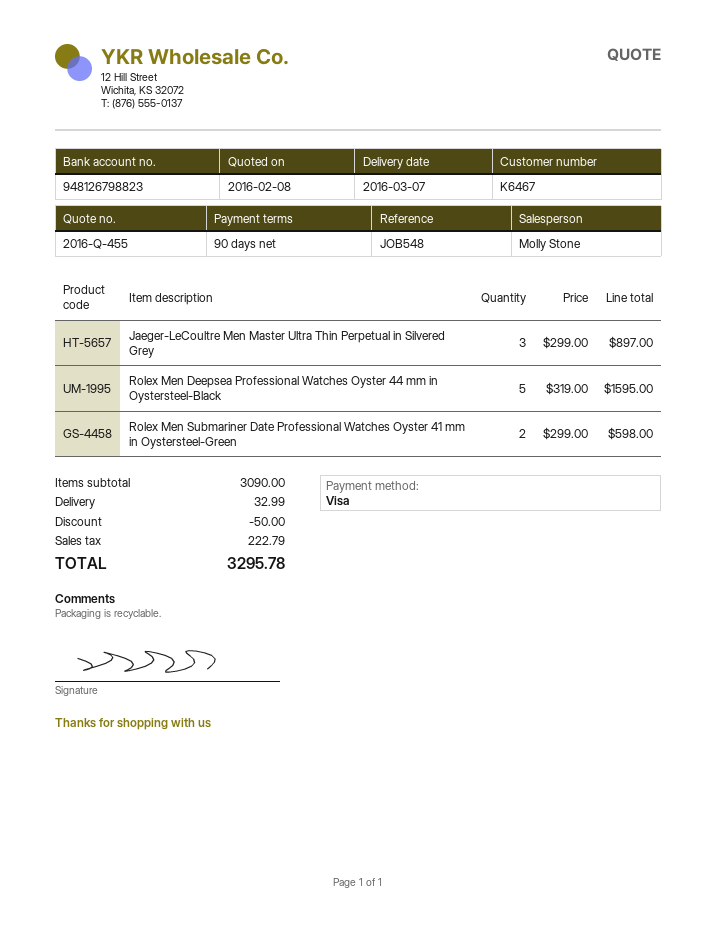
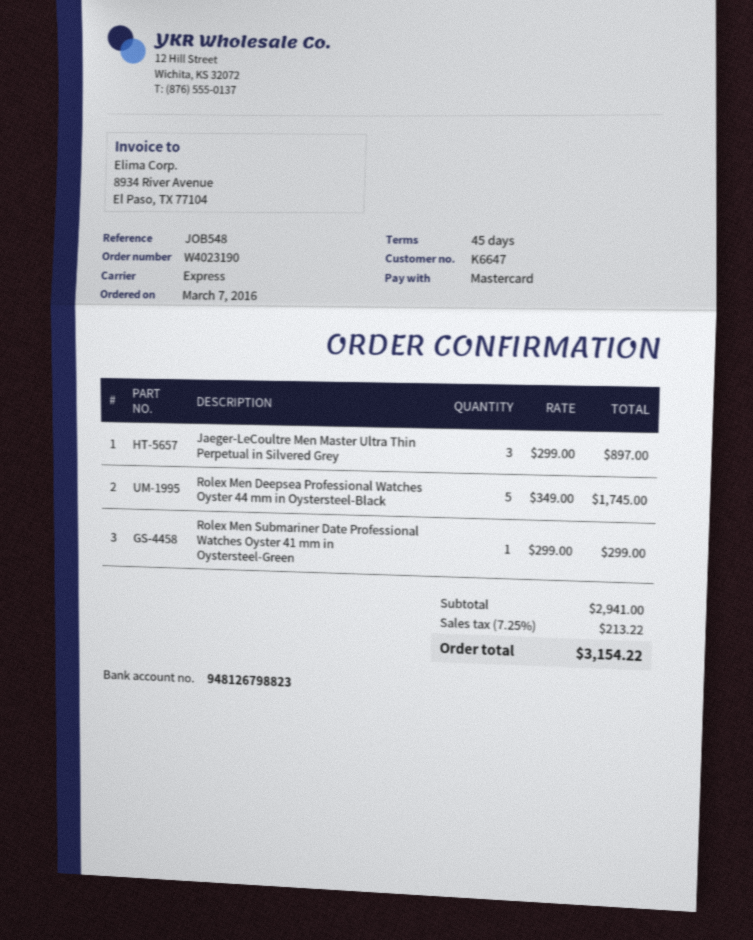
payment terms: 90 days -> 45 days
customer number: K6467 -> K6647
payment method: Visa -> Mastercard
Rolex Men Deepsea Professional Watches Oyster 44 mm in Oystersteel-Black: 5 x 319.00 = 1595.00 -> 5 x 349.00 = 1745.00
Rolex Men Submariner Date Professional Watches Oyster 41 mm in Oystersteel-Green: 2 x 299.00 = 598.00 -> 1 x 299.00 = 299.00
subtotal: 3090.00 -> 2941.00
discount: 50.00 -> none
shipping: 32.99 -> none
tax: 222.79 -> 213.22
total: 3295.78 -> 3154.22

